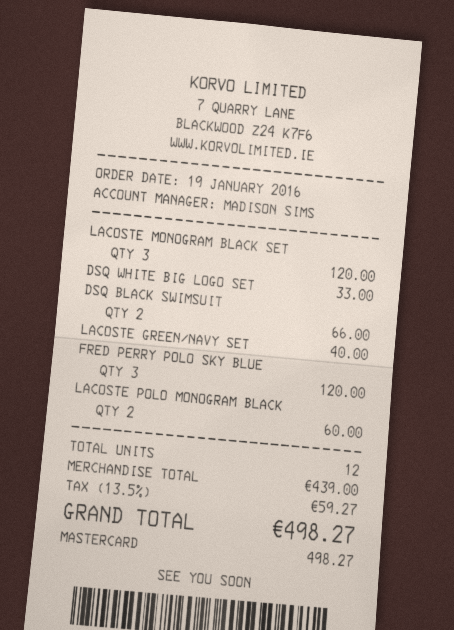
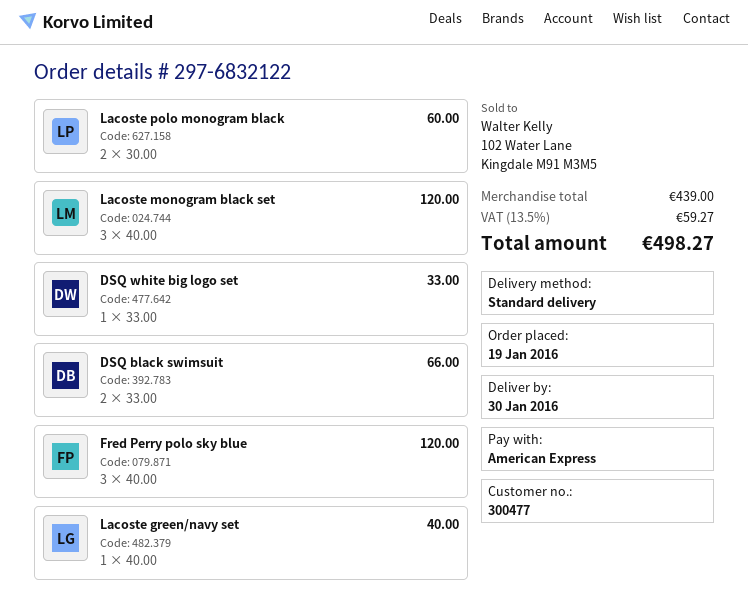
payment method: Mastercard -> American Express

